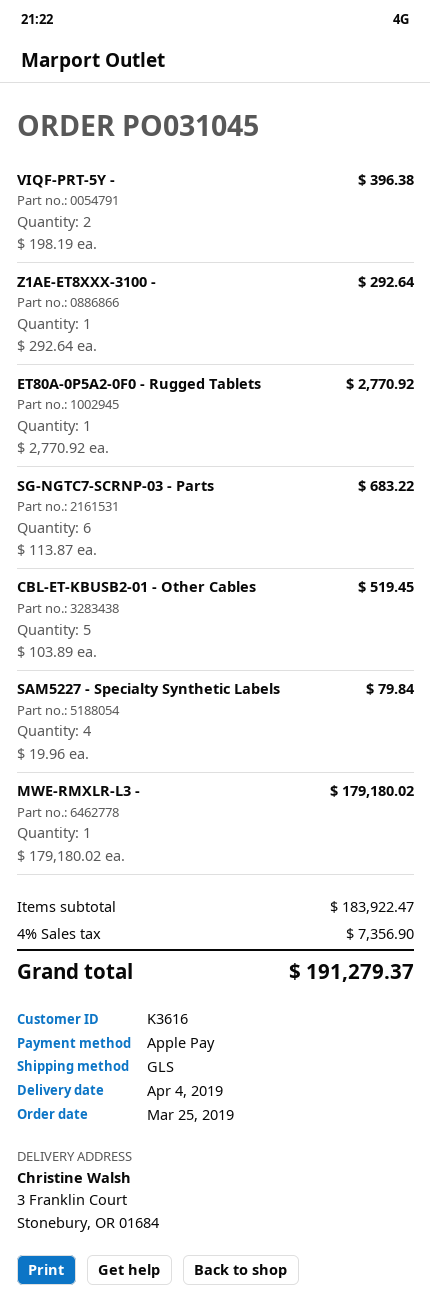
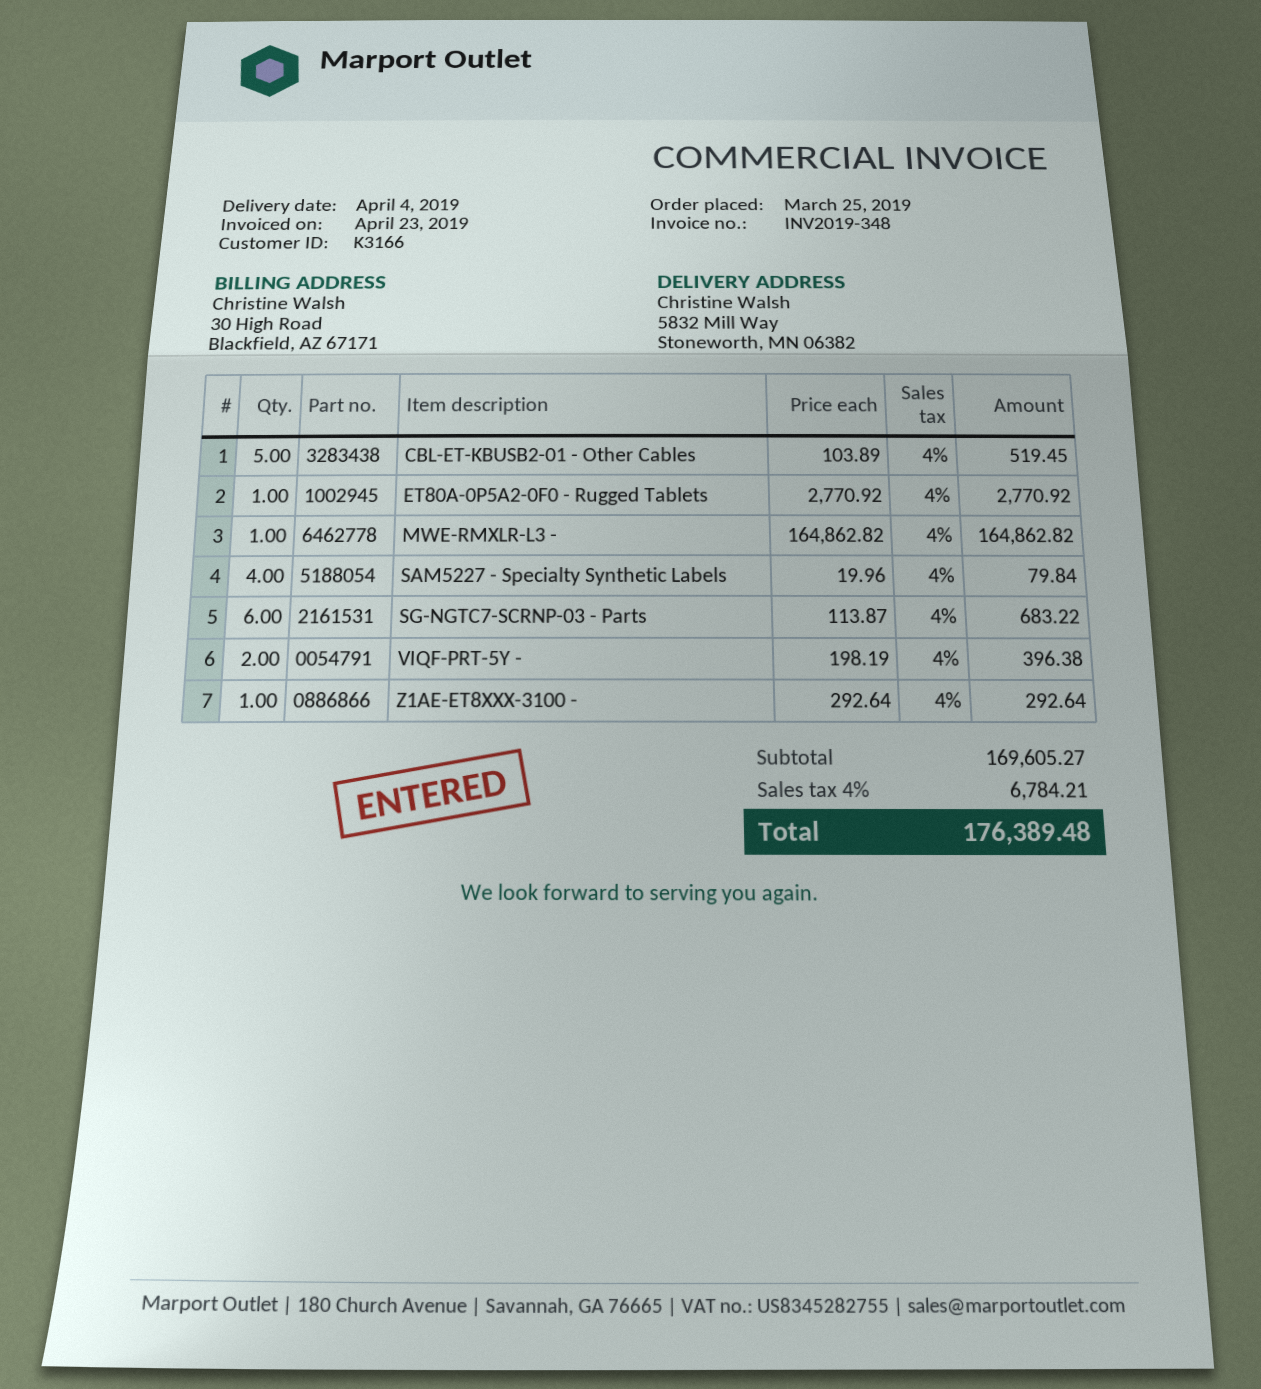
customer number: K3616 -> K3166
ship to: 3 Franklin Court, Stonebury, OR 01684 -> 5832 Mill Way, Stoneworth, MN 06382
MWE-RMXLR-L3 -: 1 x 179180.02 = 179180.02 -> 1 x 164862.82 = 164862.82
subtotal: 183922.47 -> 169605.27
tax: 4% = 7356.90 -> 4% = 6784.21
total: 191279.37 -> 176389.48

